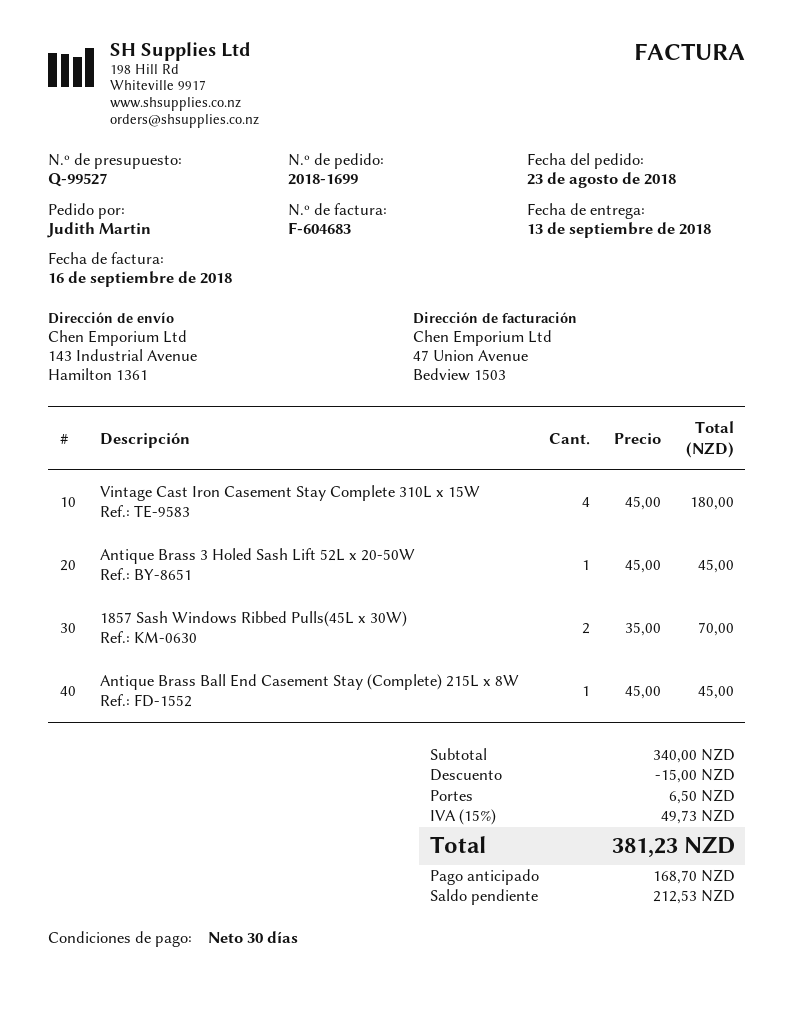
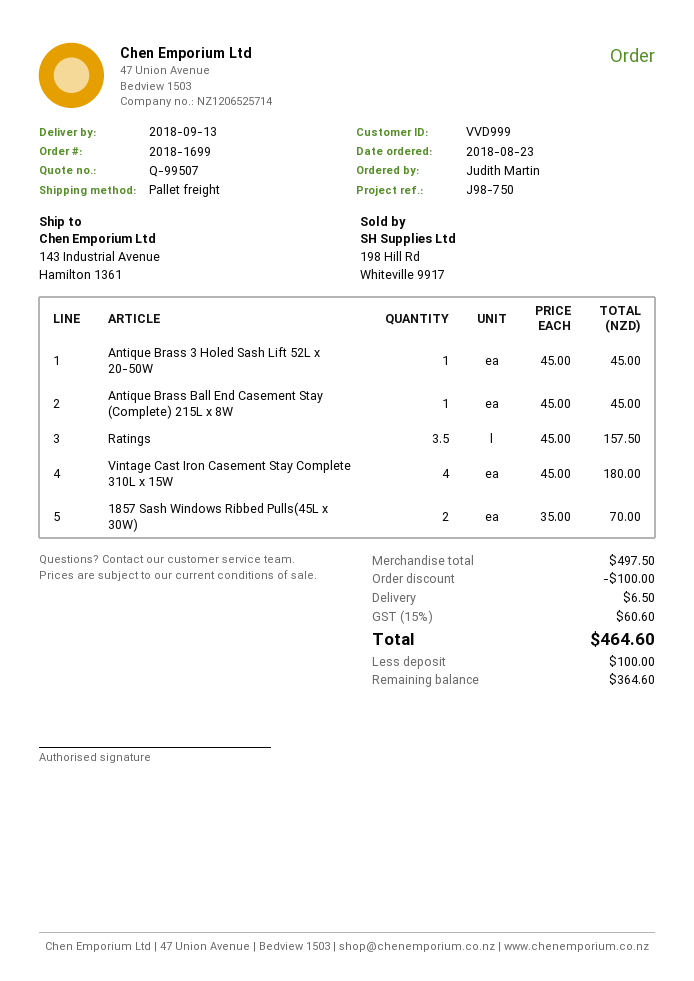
quote number: Q-99527 -> Q-99507
Ratings: none -> 3.5 x 45.00 = 157.50
subtotal: 340.00 -> 497.50
discount: 15.00 -> 100.00
tax: 15% = 49.73 -> 15% = 60.60
total: 381.23 -> 464.60
deposit: 168.70 -> 100.00
balance: 212.53 -> 364.60

